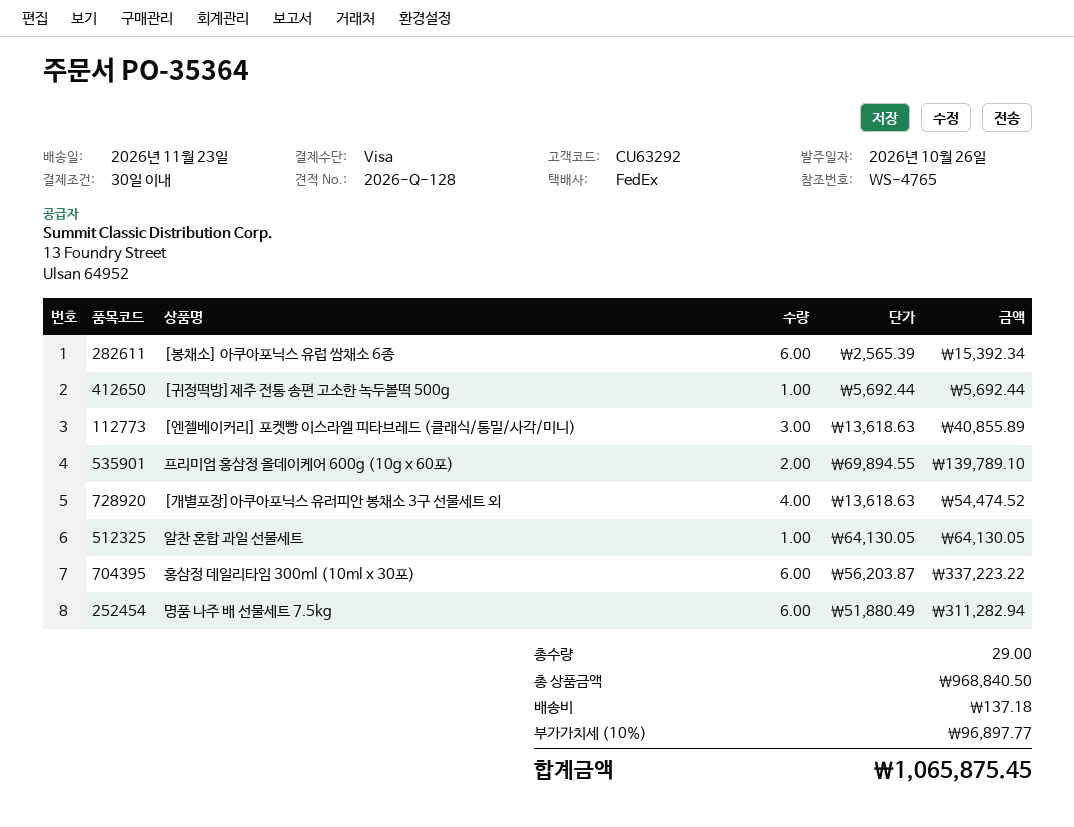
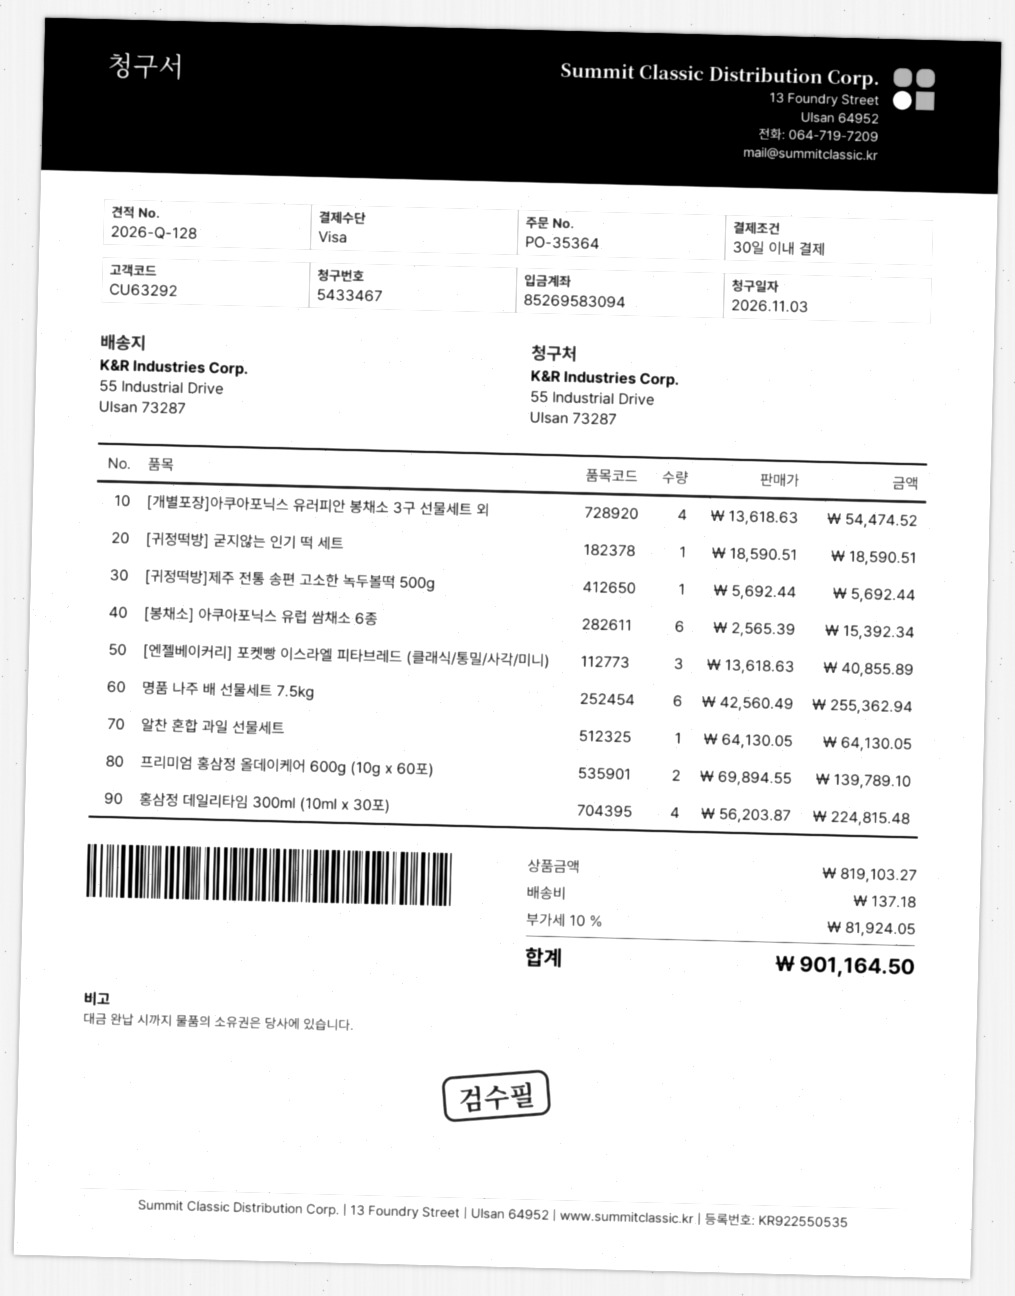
홍삼정 데일리타임 300ml (10ml x 30포): 6 x 56203.87 = 337223.22 -> 4 x 56203.87 = 224815.48
명품 나주 배 선물세트 7.5kg: 6 x 51880.49 = 311282.94 -> 6 x 42560.49 = 255362.94
[귀정떡방] 굳지않는 인기 떡 세트: none -> 1 x 18590.51 = 18590.51
subtotal: 968840.50 -> 819103.27
tax: 10% = 96897.77 -> 10% = 81924.05
total: 1065875.45 -> 901164.50

